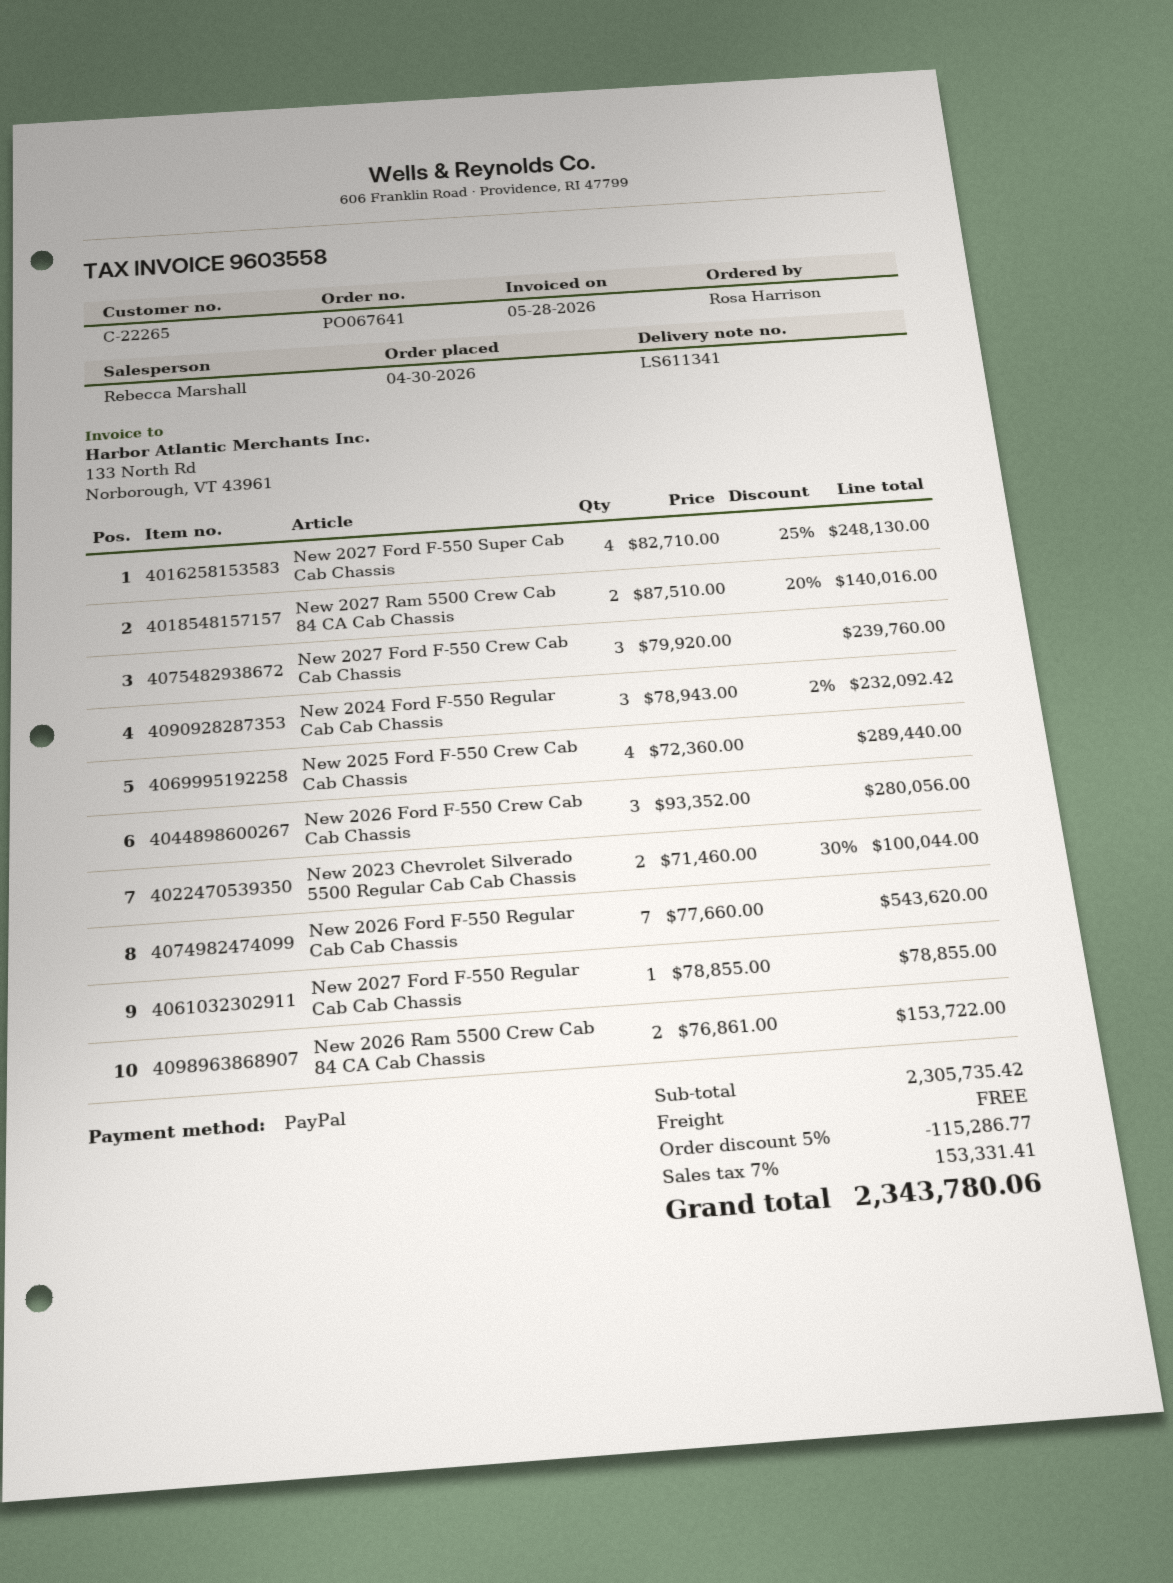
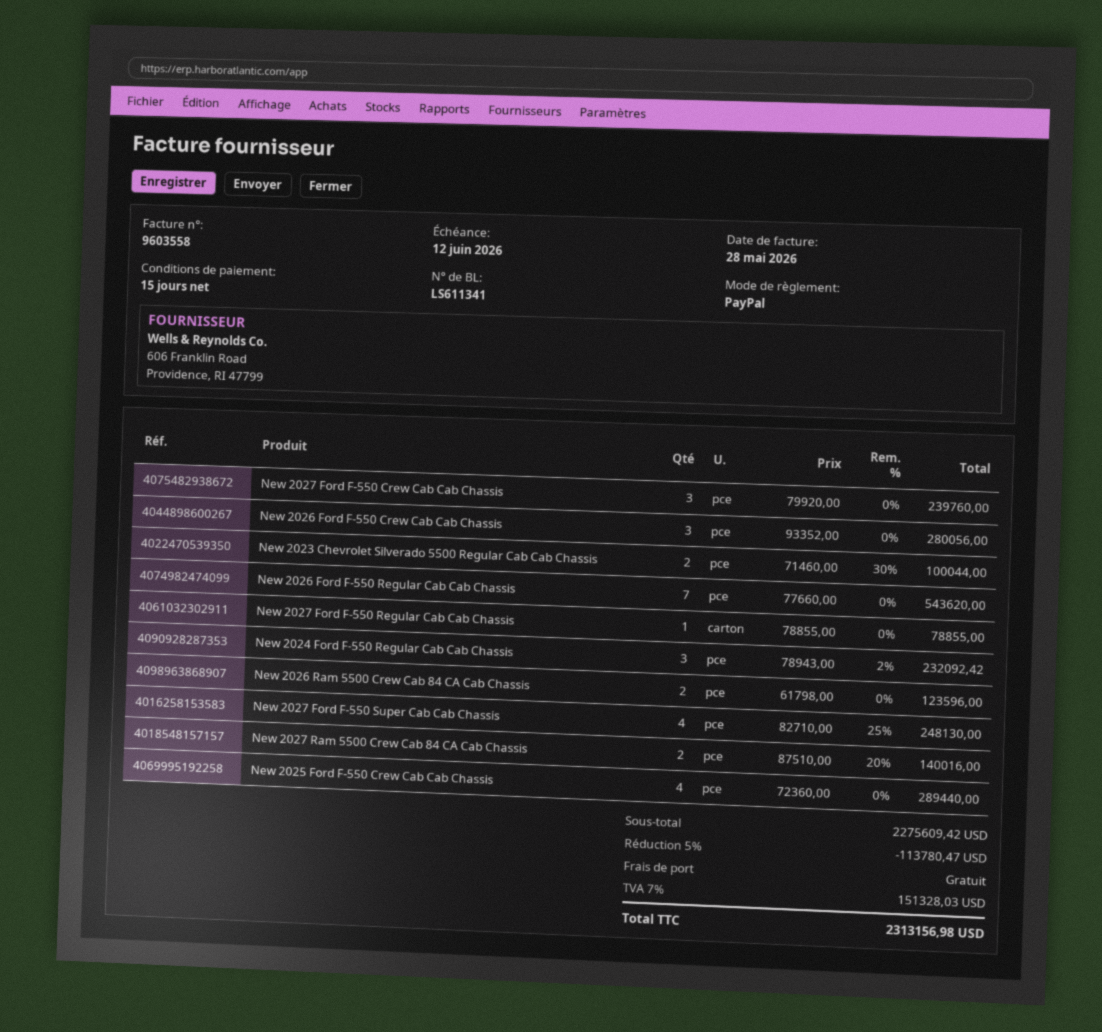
New 2026 Ram 5500 Crew Cab 84 CA Cab Chassis: 2 x 76861.00 = 153722.00 -> 2 x 61798.00 = 123596.00
subtotal: 2305735.42 -> 2275609.42
discount: 5% = 115286.77 -> 5% = 113780.47
tax: 7% = 153331.41 -> 7% = 151328.03
total: 2343780.06 -> 2313156.98

